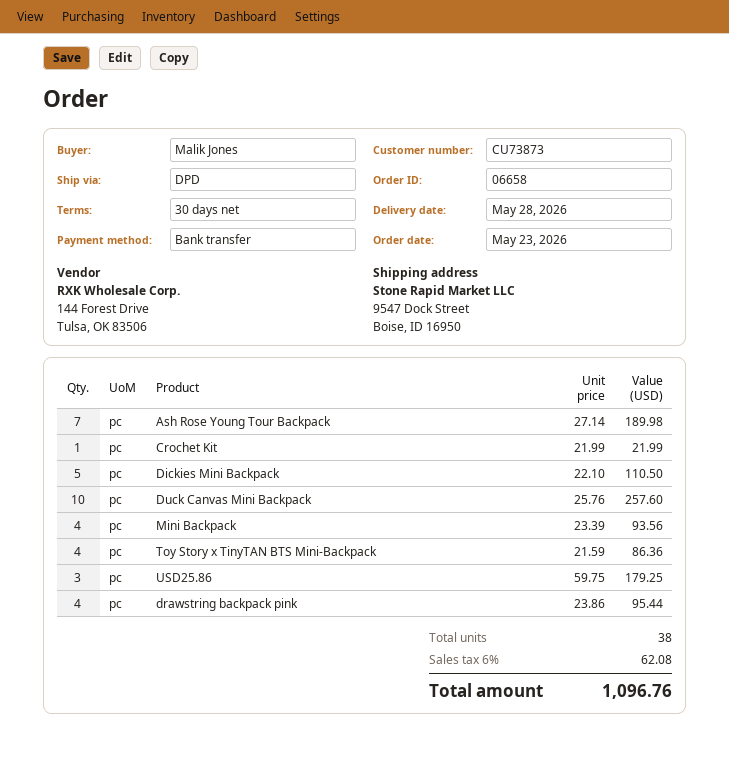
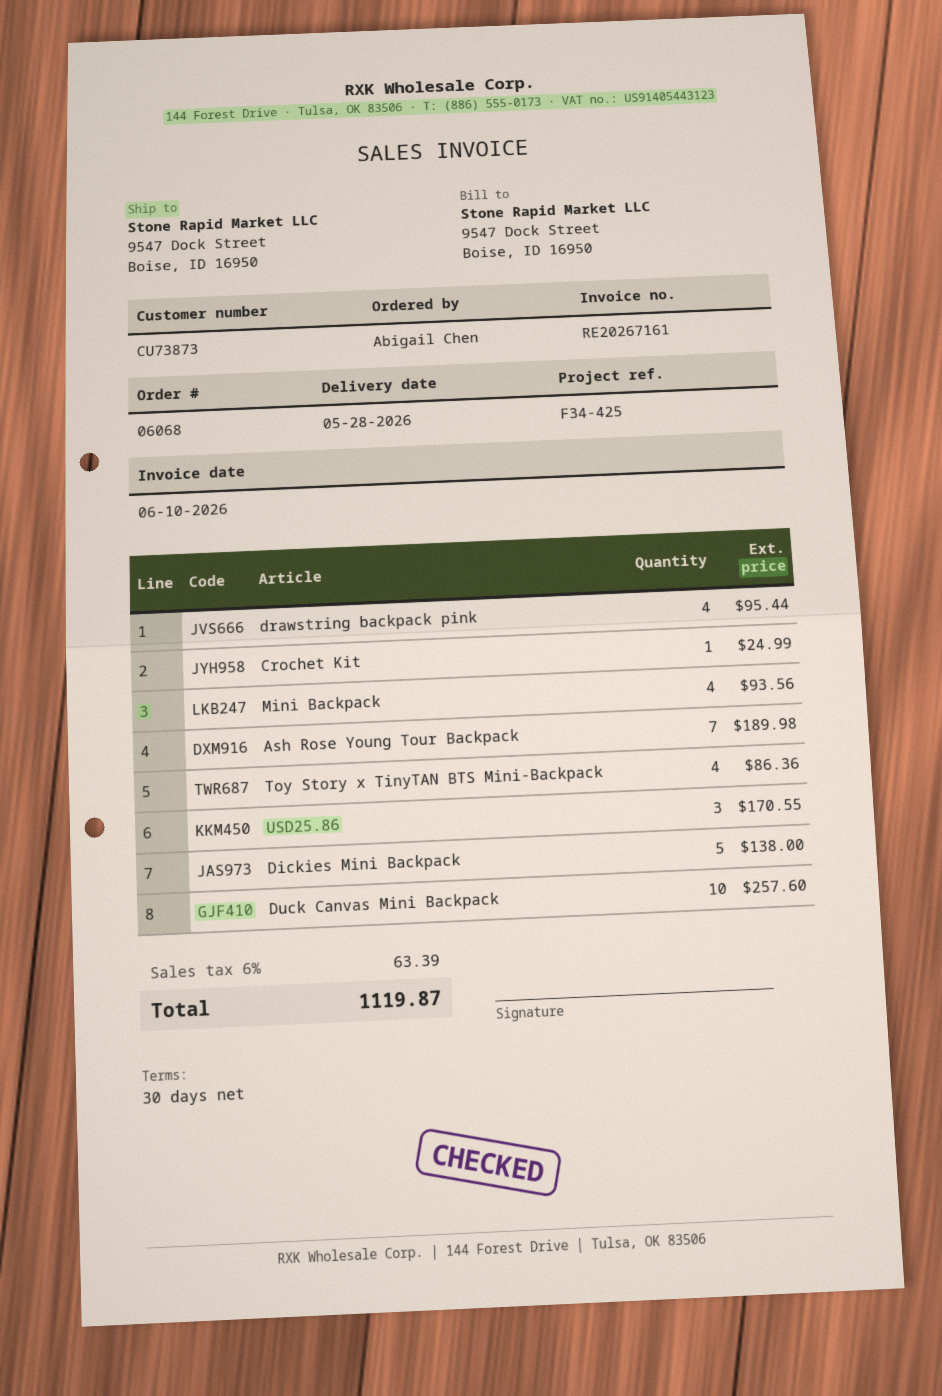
order number: 06658 -> 06068
ordered by: Malik Jones -> Abigail Chen
Crochet Kit: 1 for 21.99 -> 1 for 24.99
Dickies Mini Backpack: 5 for 110.50 -> 5 for 138.00
USD25.86: 3 for 179.25 -> 3 for 170.55
tax: 6% = 62.08 -> 6% = 63.39
total: 1096.76 -> 1119.87

